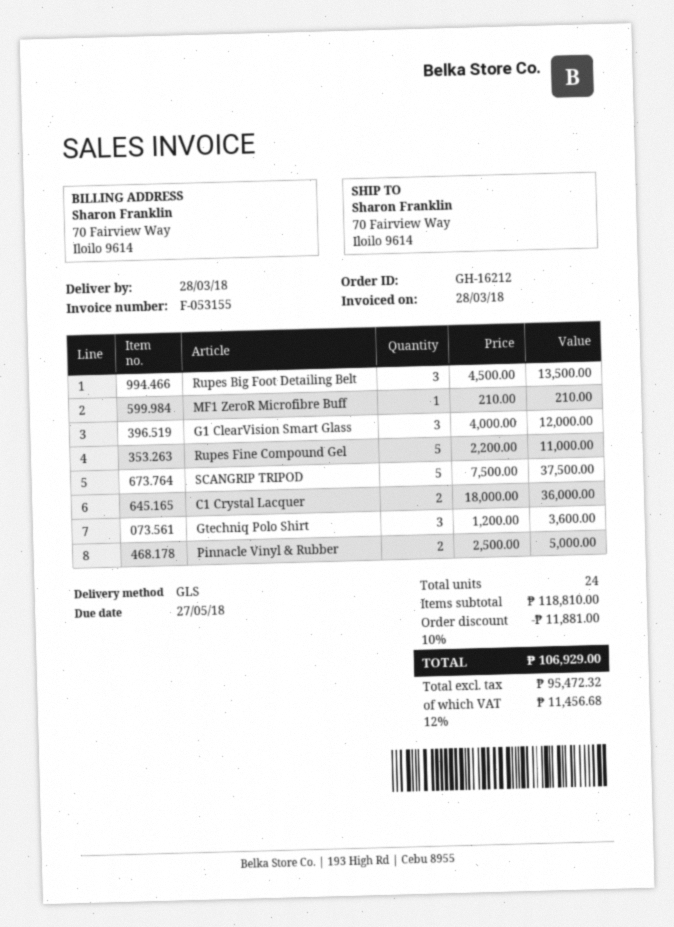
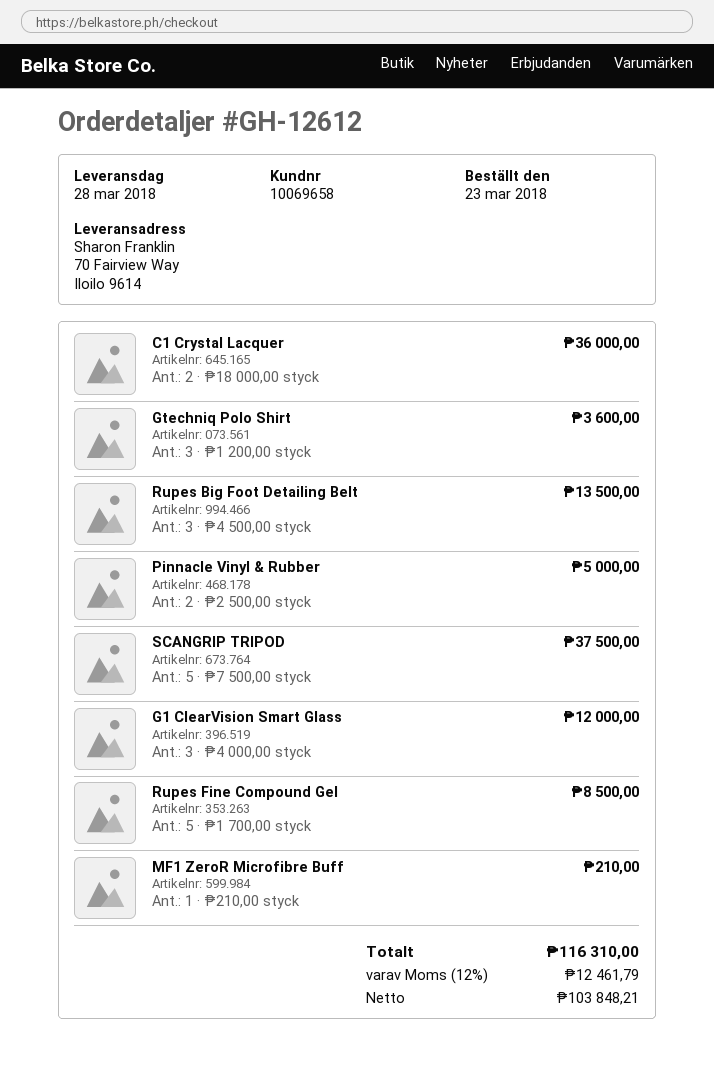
order number: GH-16212 -> GH-12612
Rupes Fine Compound Gel: 5 x 2200.00 = 11000.00 -> 5 x 1700.00 = 8500.00
discount: 10% = 11881.00 -> none
net: 95472.32 -> 103848.21
tax: 12% = 11456.68 -> 12% = 12461.79
total: 106929.00 -> 116310.00

